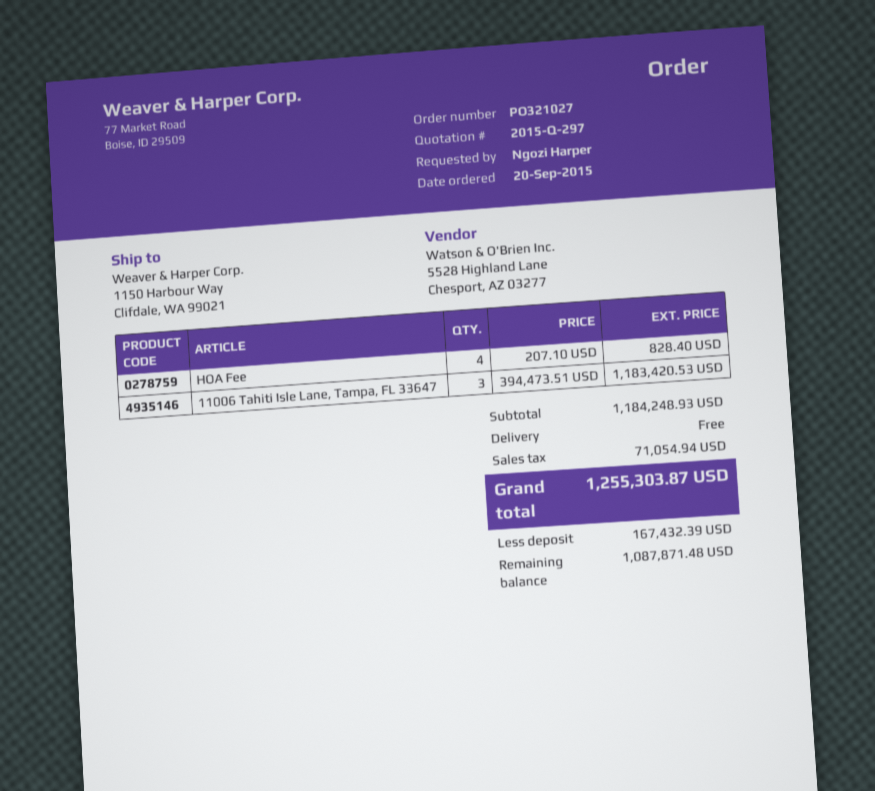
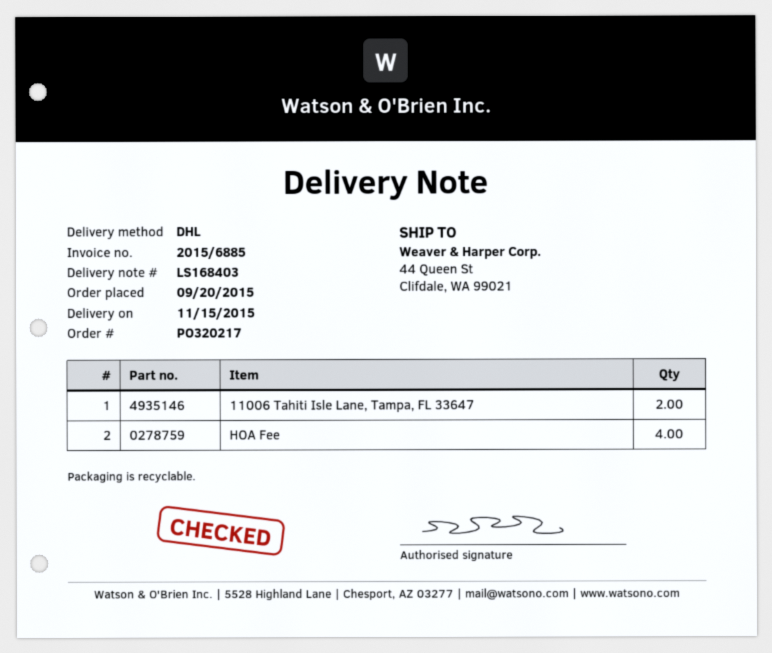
order number: PO321027 -> PO320217
ship to: 1150 Harbour Way, Clifdale, WA 99021 -> 44 Queen St, Clifdale, WA 99021
11006 Tahiti Isle Lane, Tampa, FL 33647: 3 -> 2

